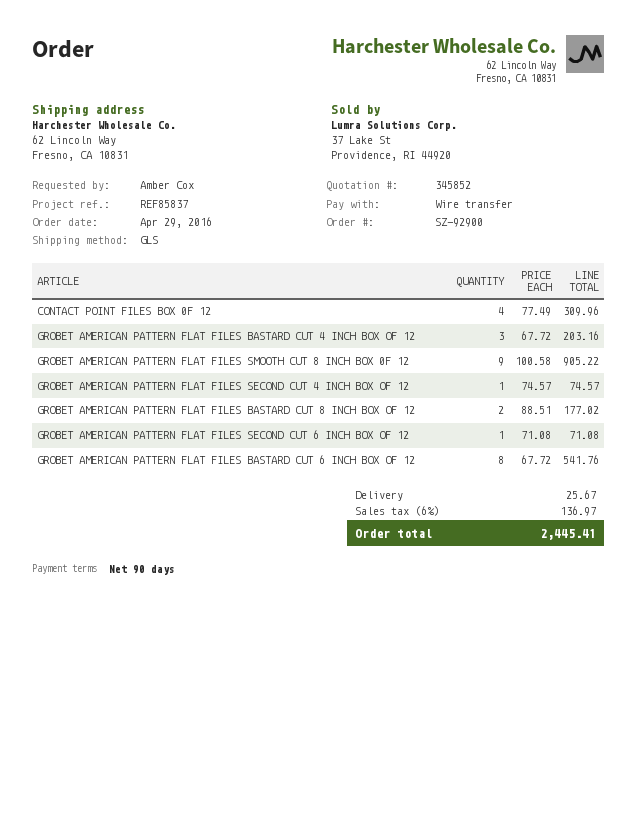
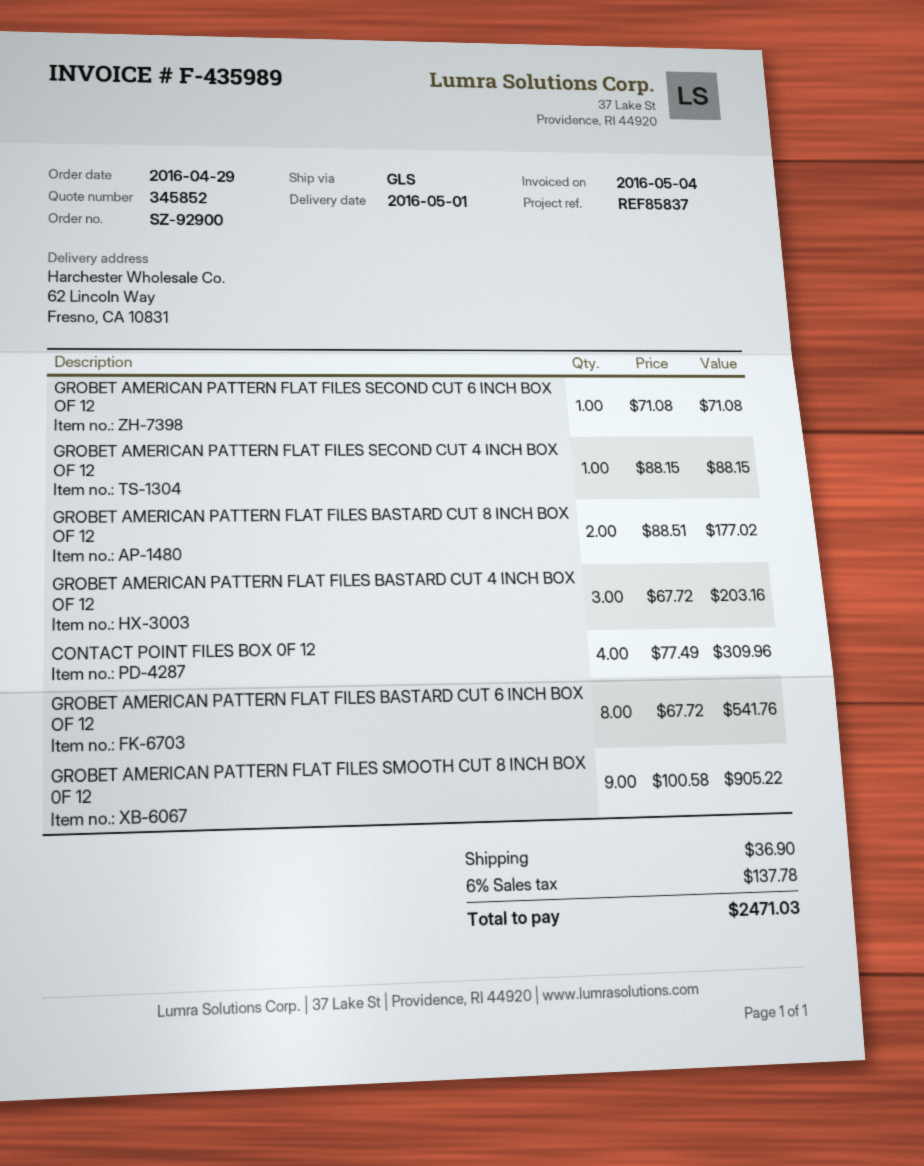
GROBET AMERICAN PATTERN FLAT FILES SECOND CUT 4 INCH BOX OF 12: 1 x 74.57 = 74.57 -> 1 x 88.15 = 88.15
shipping: 25.67 -> 36.90
tax: 6% = 136.97 -> 6% = 137.78
total: 2445.41 -> 2471.03

